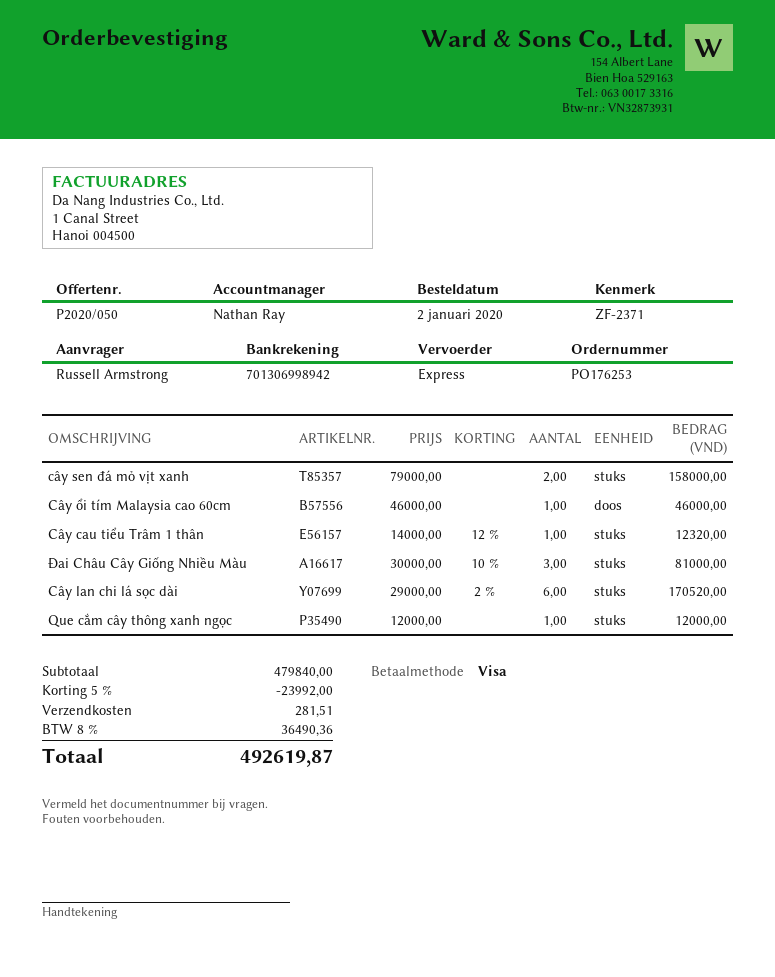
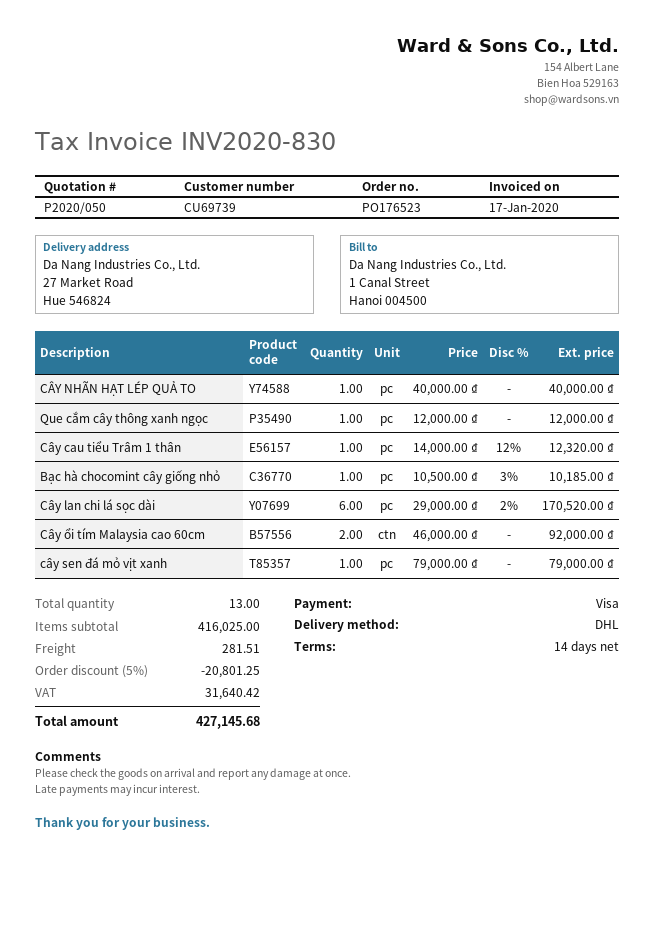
order number: PO176253 -> PO176523
shipping method: express -> DHL
cây sen đá mỏ vịt xanh: 2 x 79000.00 = 158000.00 -> 1 x 79000.00 = 79000.00
Cây ổi tím Malaysia cao 60cm: 1 x 46000.00 = 46000.00 -> 2 x 46000.00 = 92000.00
Đai Châu Cây Giống Nhiều Màu: 3 x 30000.00 - 10% = 81000.00 -> none
CÂY NHÃN HẠT LÉP QUẢ TO: none -> 1 x 40000.00 = 40000.00
Bạc hà chocomint cây giống nhỏ: none -> 1 x 10500.00 - 3% = 10185.00
subtotal: 479840.00 -> 416025.00
discount: 5% = 23992.00 -> 5% = 20801.25
tax: 36490.36 -> 31640.42
total: 492619.87 -> 427145.68

